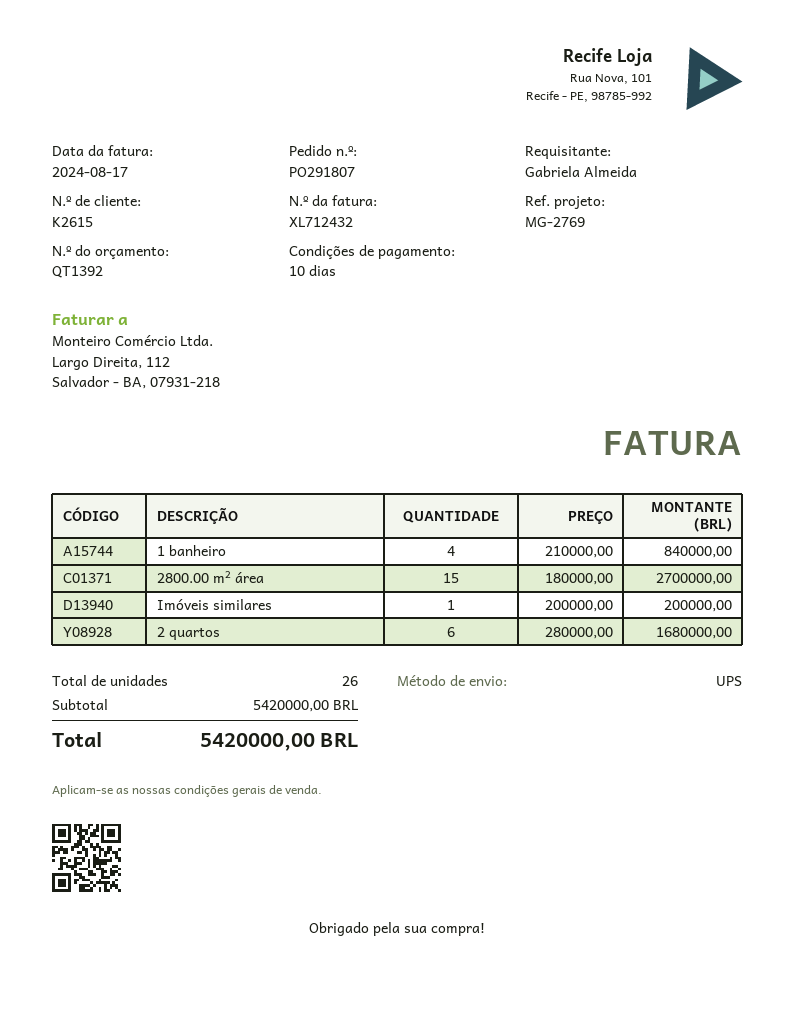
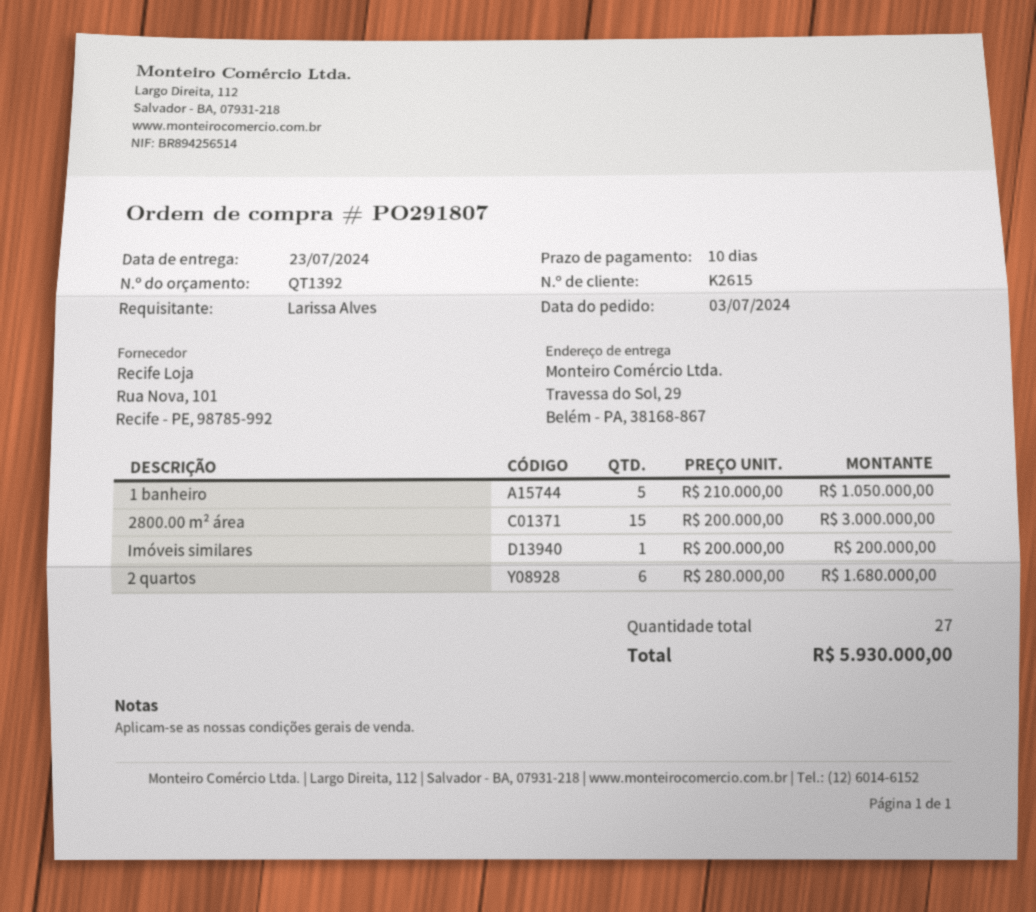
ordered by: Gabriela Almeida -> Larissa Alves
1 banheiro: 4 x 210000.00 = 840000.00 -> 5 x 210000.00 = 1050000.00
2800.00 m² área: 15 x 180000.00 = 2700000.00 -> 15 x 200000.00 = 3000000.00
total quantity: 26 -> 27
total: 5420000.00 -> 5930000.00

